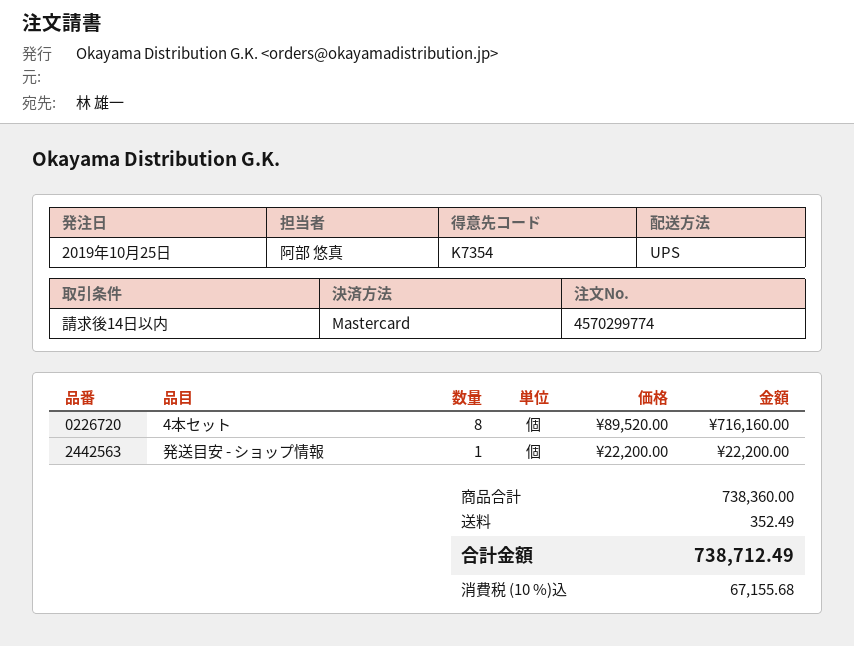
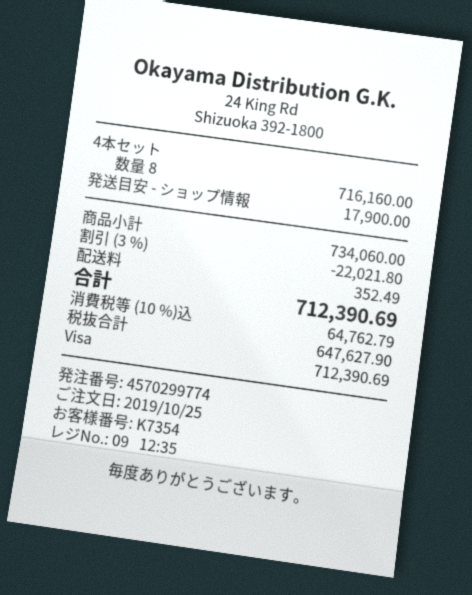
payment method: Mastercard -> Visa
発送目安 - ショップ情報: 1 for 22200.00 -> 1 for 17900.00
subtotal: 738360.00 -> 734060.00
discount: none -> 3% = 22021.80
tax: 10% = 67155.68 -> 10% = 64762.79
total: 738712.49 -> 712390.69

